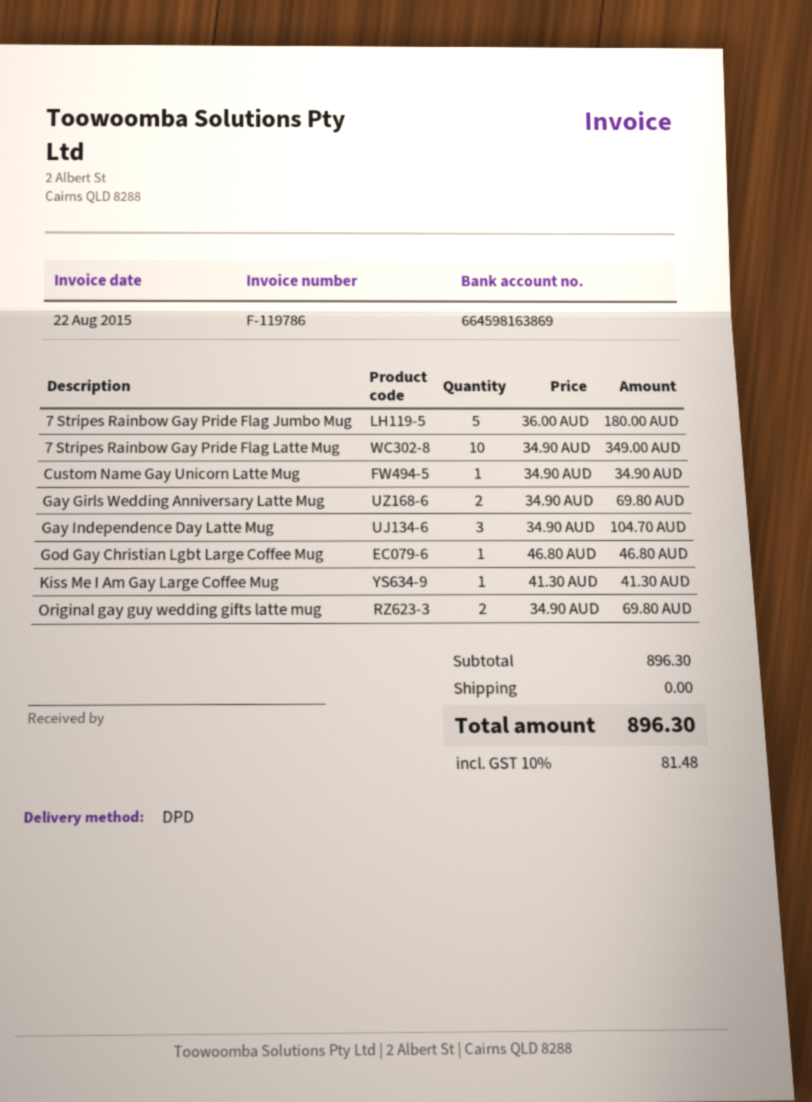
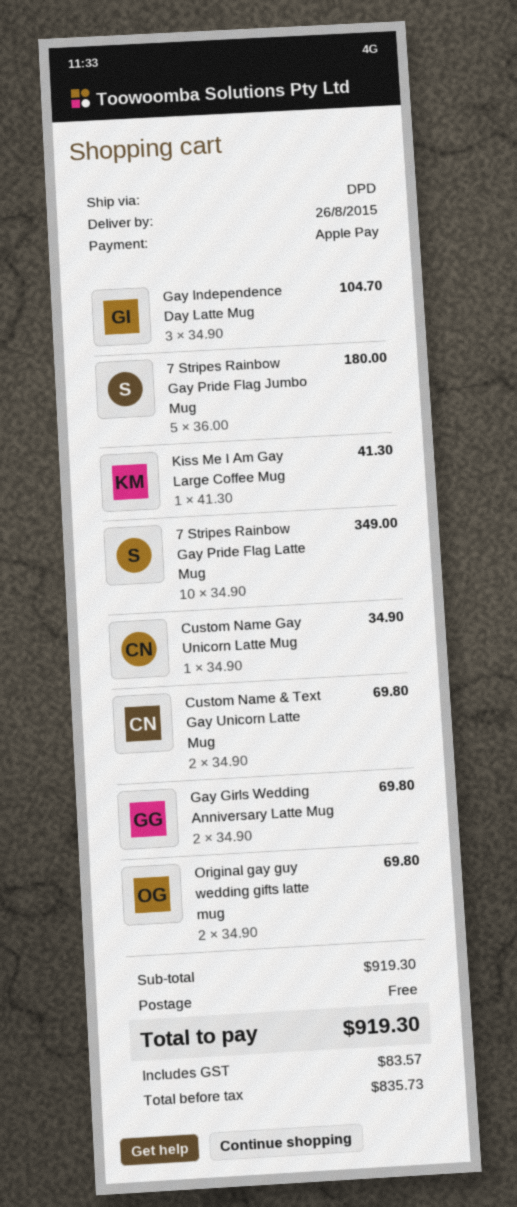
God Gay Christian Lgbt Large Coffee Mug: 1 x 46.80 = 46.80 -> none
Custom Name & Text Gay Unicorn Latte Mug: none -> 2 x 34.90 = 69.80
subtotal: 896.30 -> 919.30
tax: 81.48 -> 83.57
total: 896.30 -> 919.30

